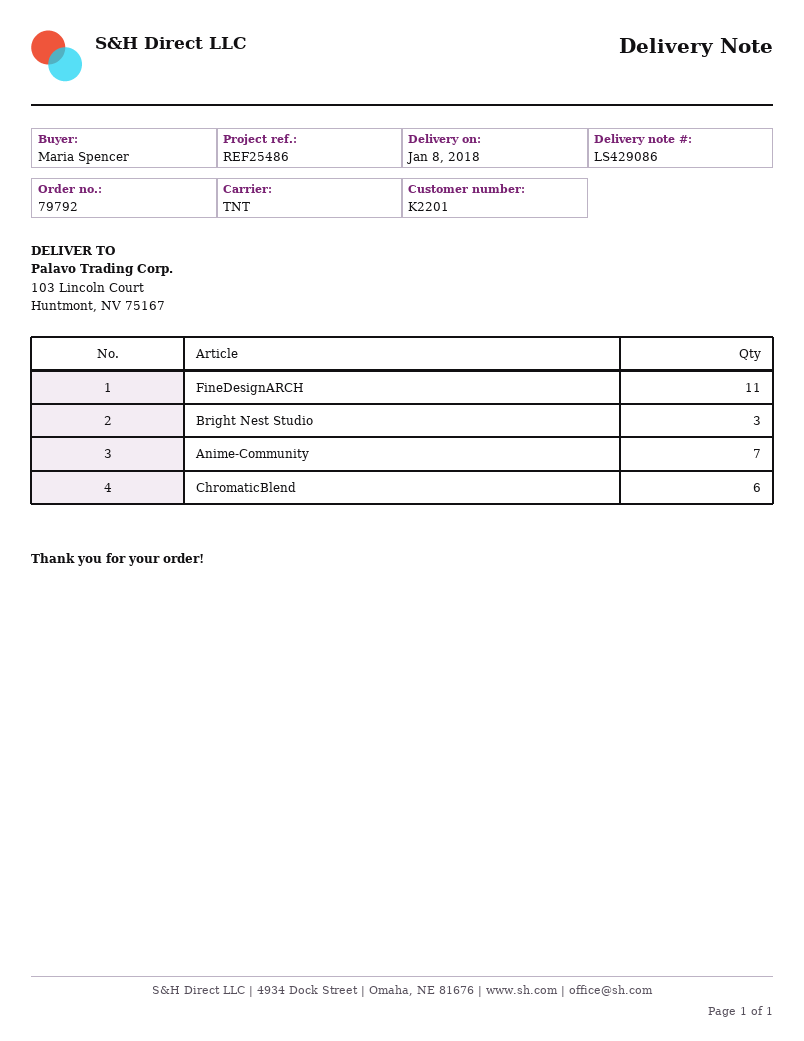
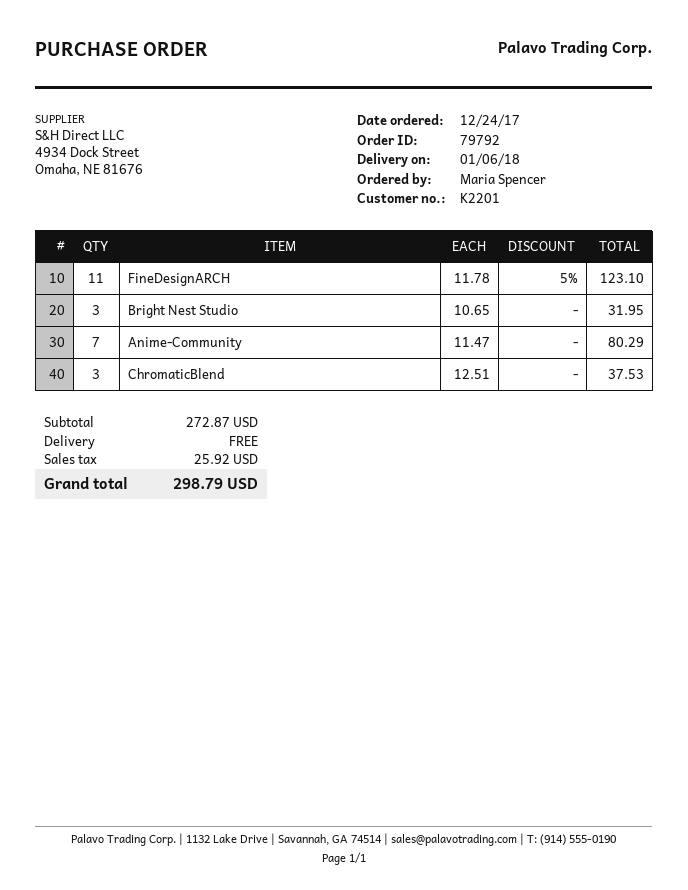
delivery date: 2018-01-08 -> 2018-01-06
ChromaticBlend: 6 -> 3

